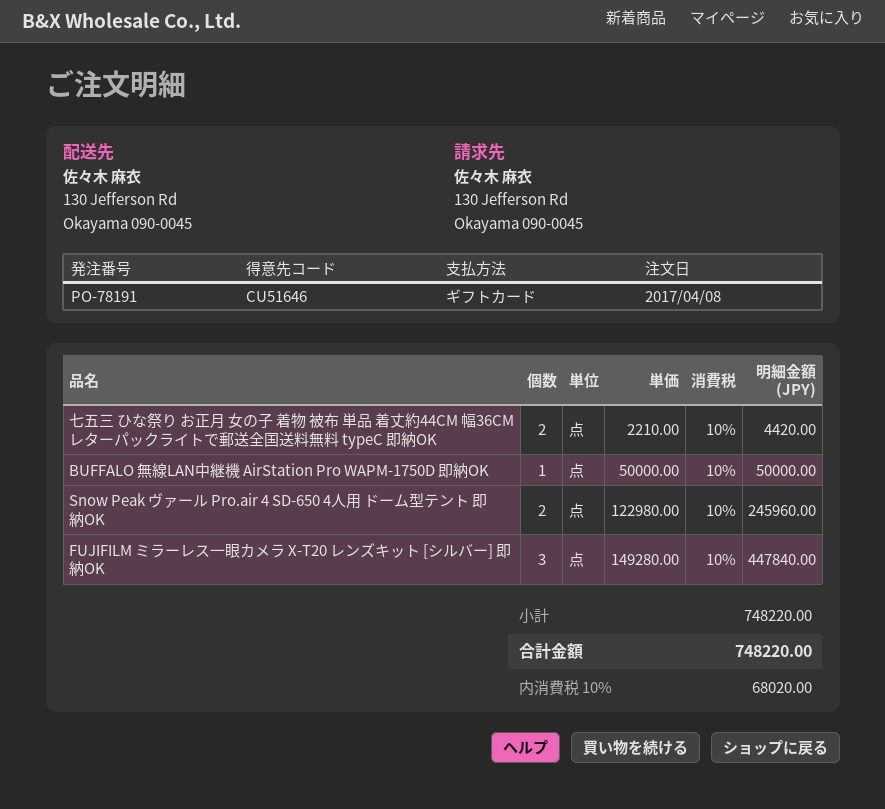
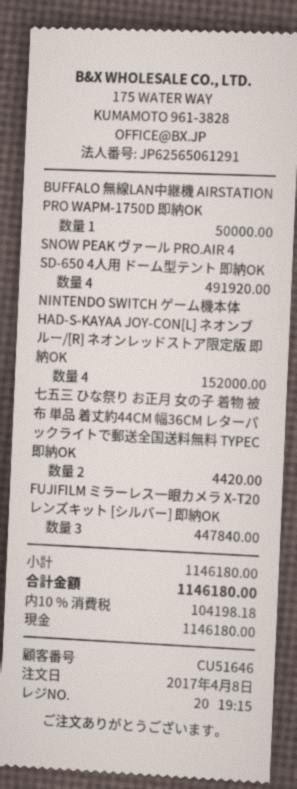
payment method: gift card -> cash
Snow Peak ヴァール Pro.air 4 SD-650 4人用 ドーム型テント 即納OK: 2 for 245960.00 -> 4 for 491920.00
NINTENDO SWITCH ゲーム機本体 HAD-S-KAYAA JOY-CON[L] ネオンブルー/[R] ネオンレッドストア限定版 即納OK: none -> 4 for 152000.00
subtotal: 748220.00 -> 1146180.00
tax: 10% = 68020.00 -> 10% = 104198.18
total: 748220.00 -> 1146180.00

